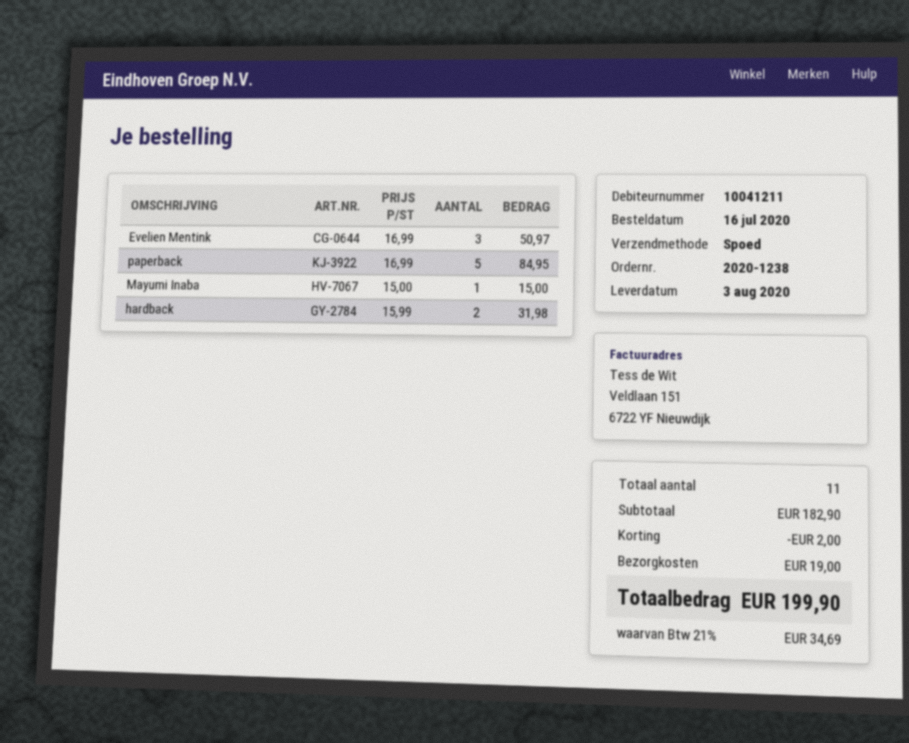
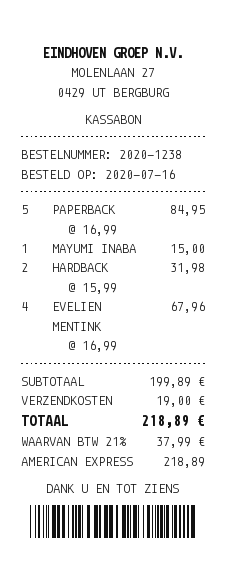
Evelien Mentink: 3 x 16.99 = 50.97 -> 4 x 16.99 = 67.96
subtotal: 182.90 -> 199.89
discount: 2.00 -> none
tax: 21% = 34.69 -> 21% = 37.99
total: 199.90 -> 218.89

